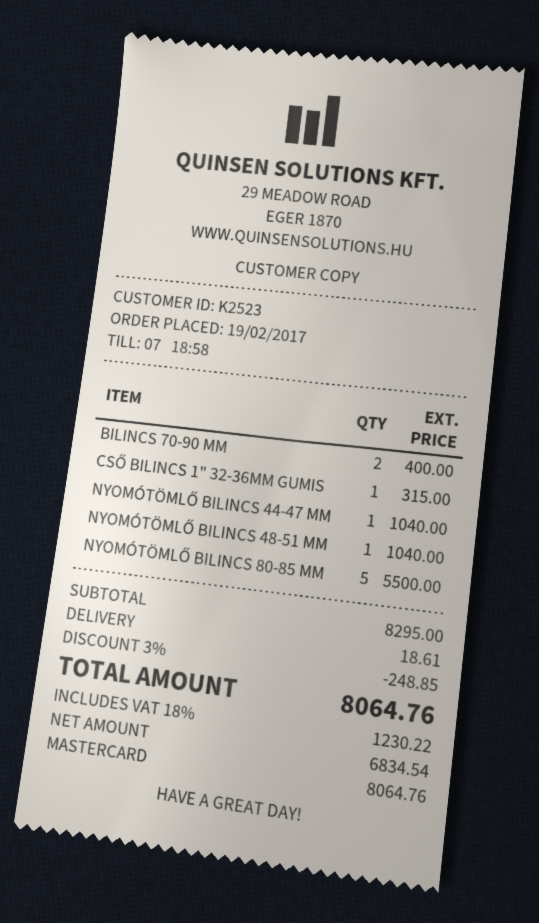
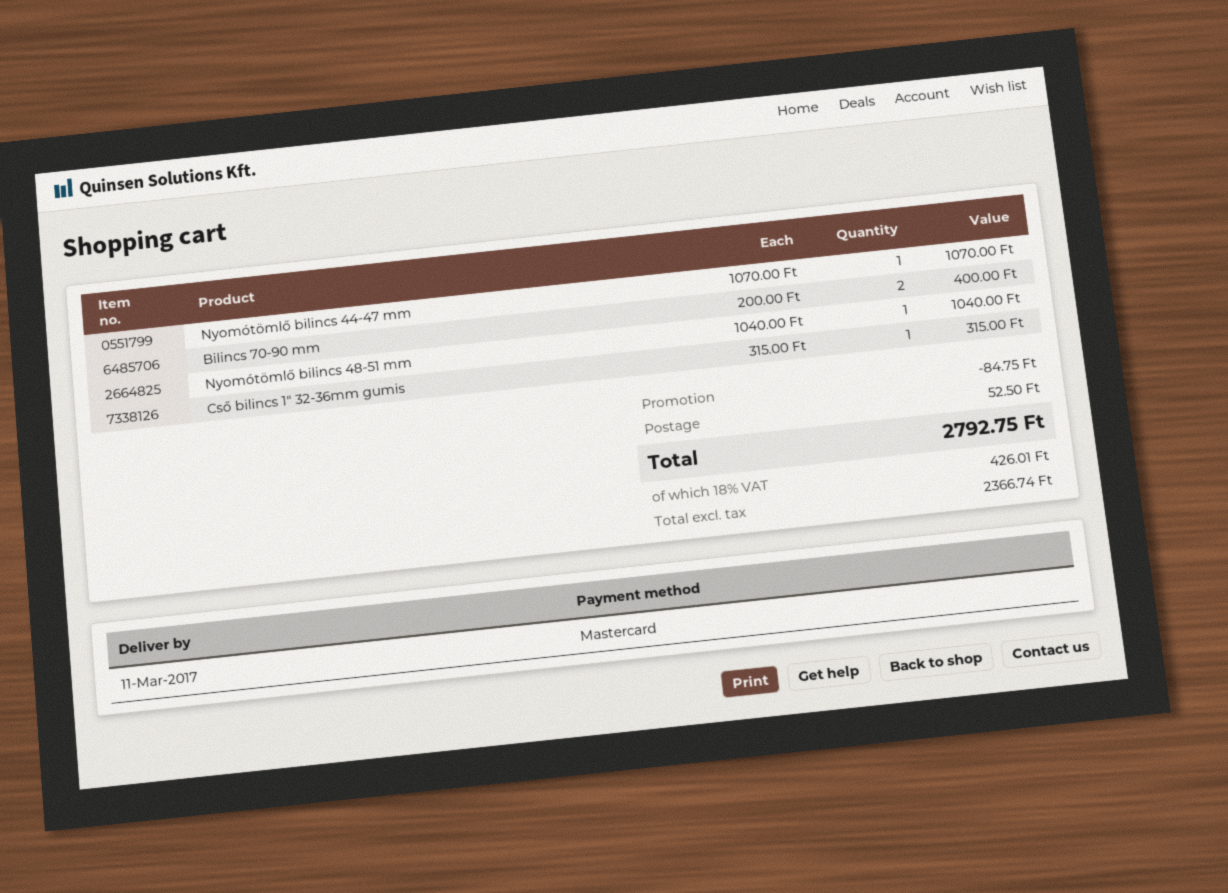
NYOMÓTÖMLŐ BILINCS 44-47 MM: 1 for 1040.00 -> 1 for 1070.00
NYOMÓTÖMLŐ BILINCS 80-85 MM: 5 for 5500.00 -> none
discount: 248.85 -> 84.75
shipping: 18.61 -> 52.50
net: 6834.54 -> 2366.74
tax: 18% = 1230.22 -> 18% = 426.01
total: 8064.76 -> 2792.75

